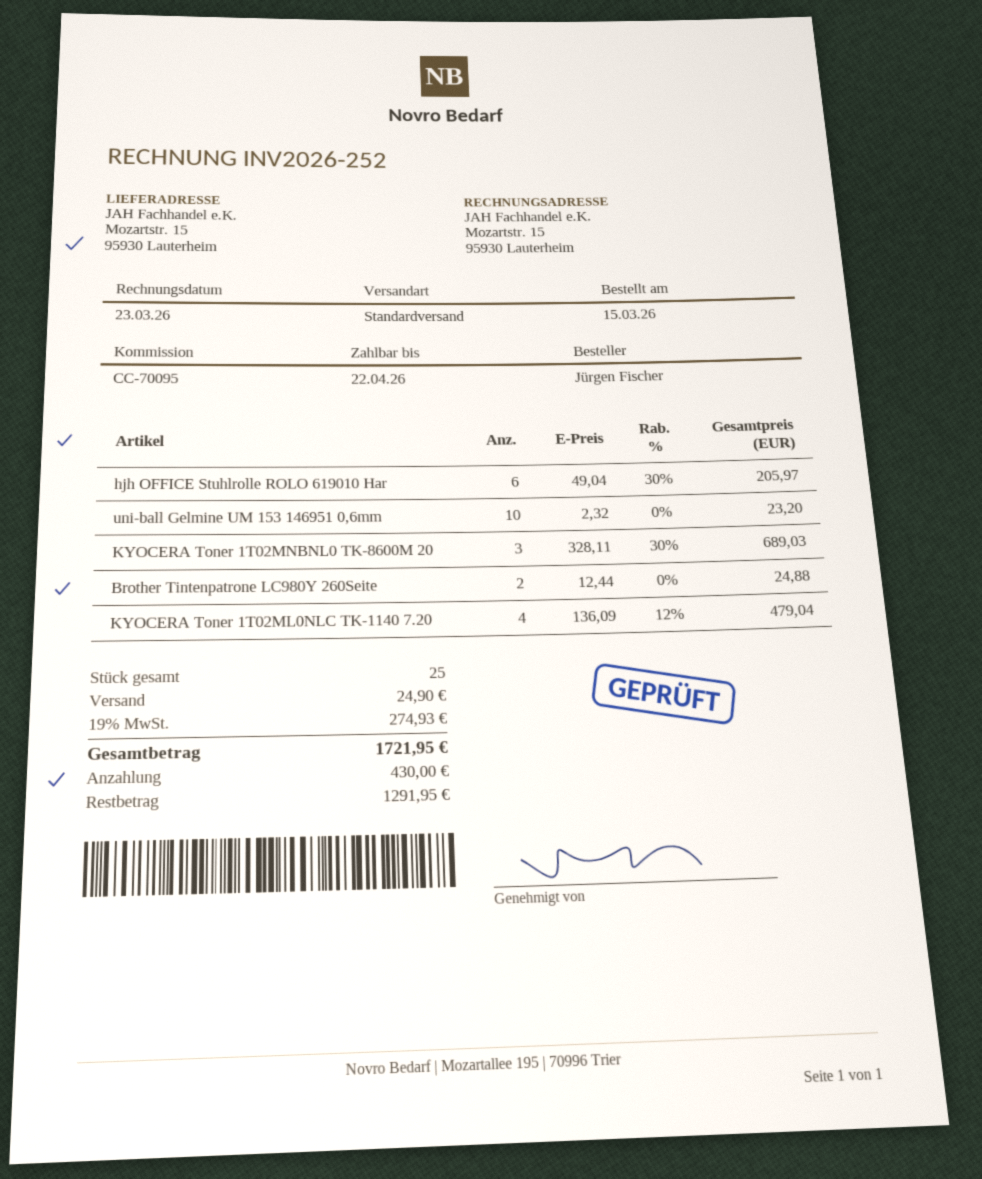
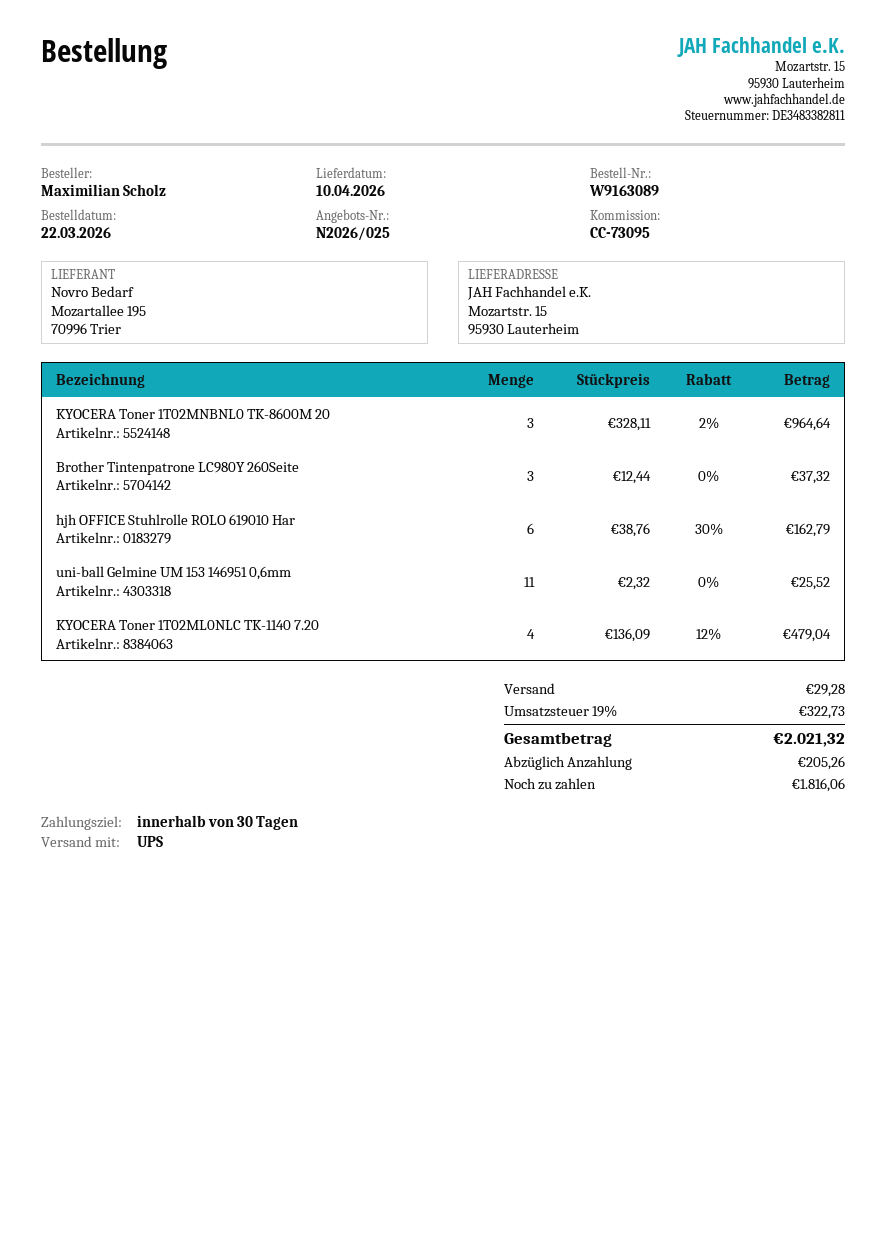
order date: 2026-03-15 -> 2026-03-22
reference: CC-70095 -> CC-73095
ordered by: Jürgen Fischer -> Maximilian Scholz
shipping method: standard -> UPS
hjh OFFICE Stuhlrolle ROLO 619010 Har: 6 x 49.04 - 30% = 205.97 -> 6 x 38.76 - 30% = 162.79
uni-ball Gelmine UM 153 146951 0,6mm: 10 x 2.32 = 23.20 -> 11 x 2.32 = 25.52
KYOCERA Toner 1T02MNBNL0 TK-8600M 20: 3 x 328.11 - 30% = 689.03 -> 3 x 328.11 - 2% = 964.64
Brother Tintenpatrone LC980Y 260Seite: 2 x 12.44 = 24.88 -> 3 x 12.44 = 37.32
shipping: 24.90 -> 29.28
tax: 19% = 274.93 -> 19% = 322.73
total: 1721.95 -> 2021.32
deposit: 430.00 -> 205.26
balance: 1291.95 -> 1816.06

